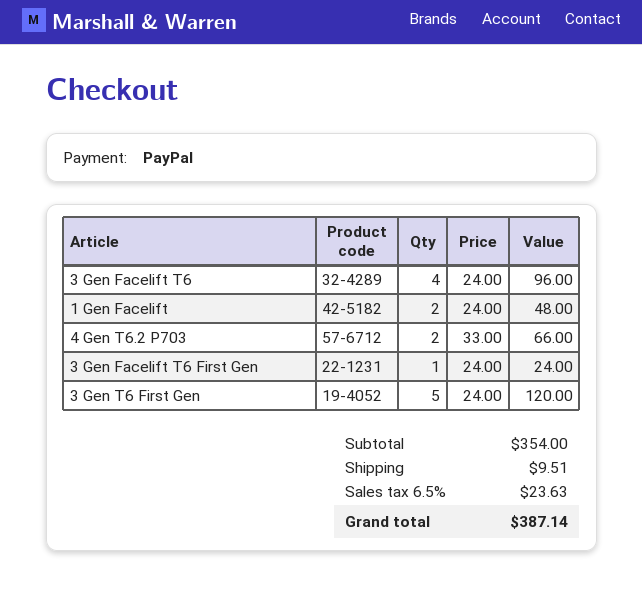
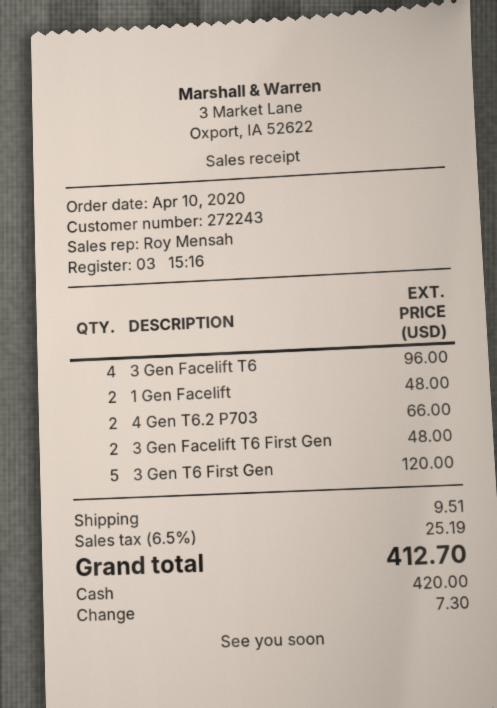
payment method: PayPal -> cash
3 Gen Facelift T6 First Gen: 1 for 24.00 -> 2 for 48.00
tax: 6.5% = 23.63 -> 6.5% = 25.19
total: 387.14 -> 412.70

